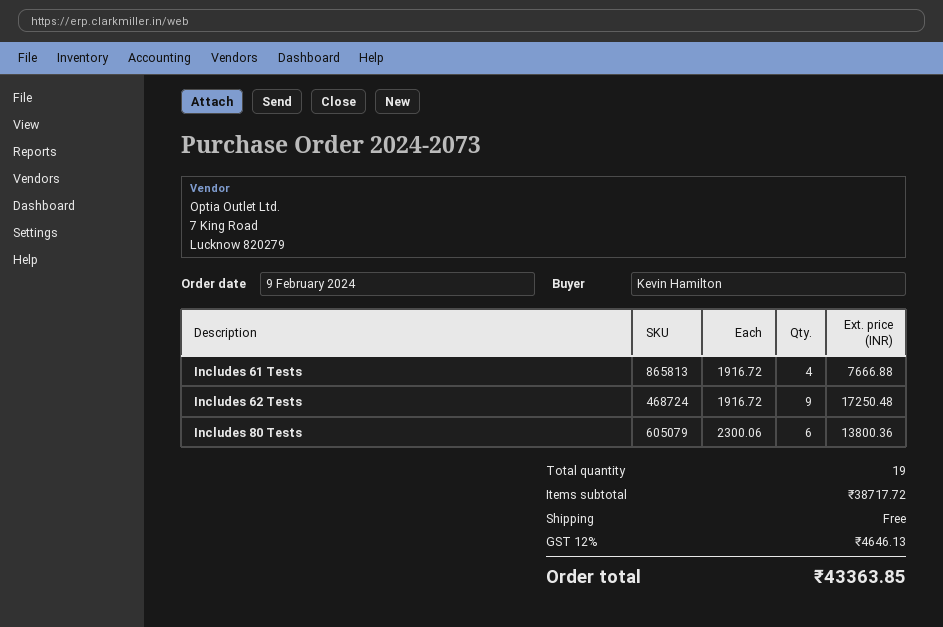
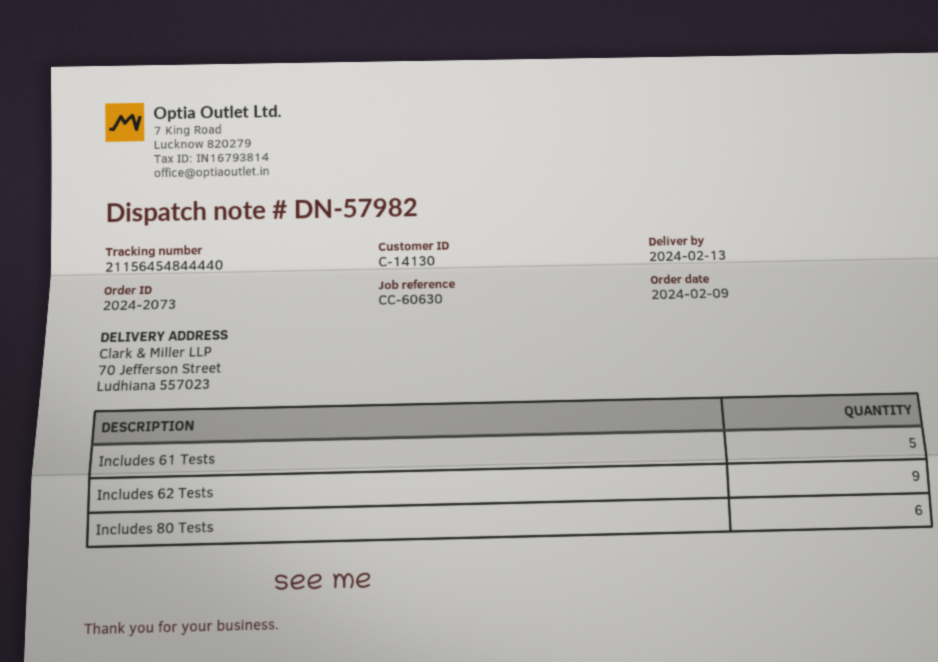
Includes 61 Tests: 4 -> 5

